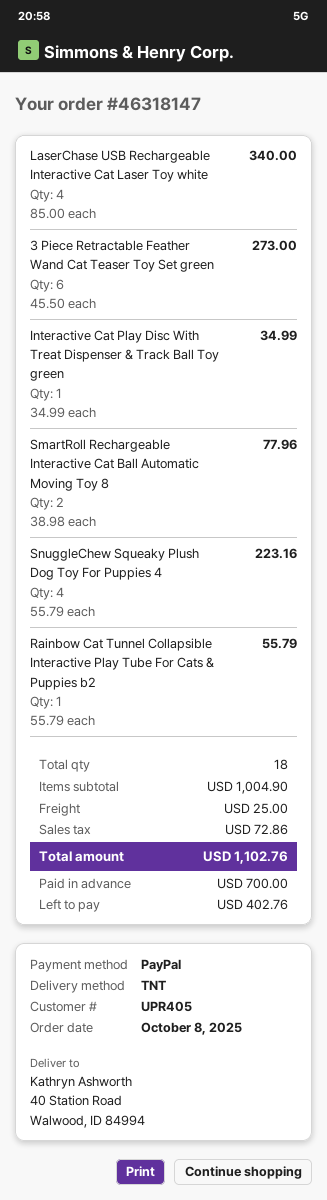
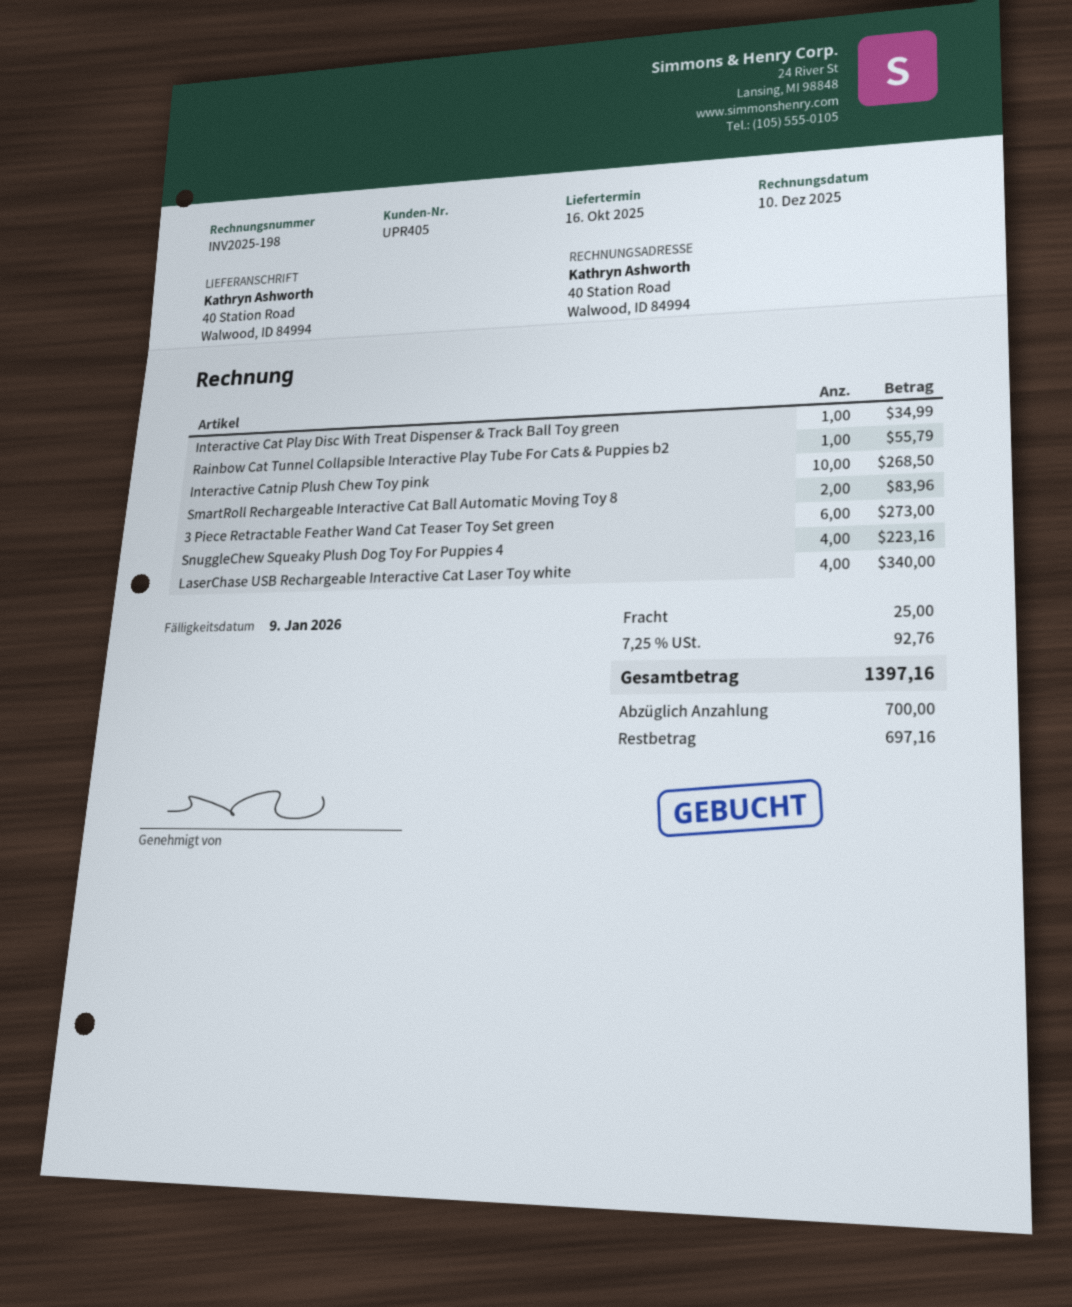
SmartRoll Rechargeable Interactive Cat Ball Automatic Moving Toy 8: 2 for 77.96 -> 2 for 83.96
Interactive Catnip Plush Chew Toy pink: none -> 10 for 268.50
tax: 72.86 -> 92.76
total: 1102.76 -> 1397.16
balance: 402.76 -> 697.16

